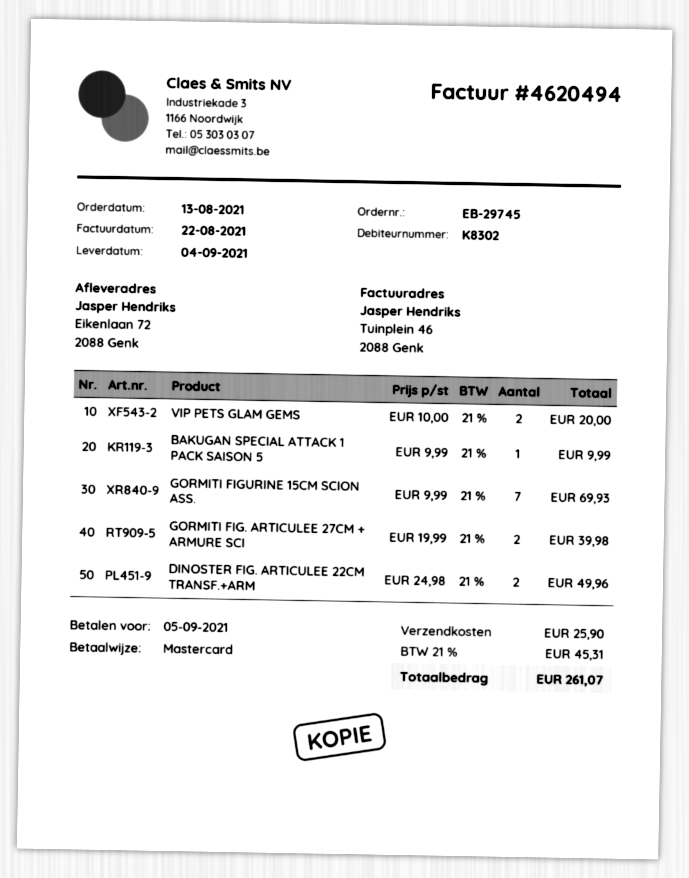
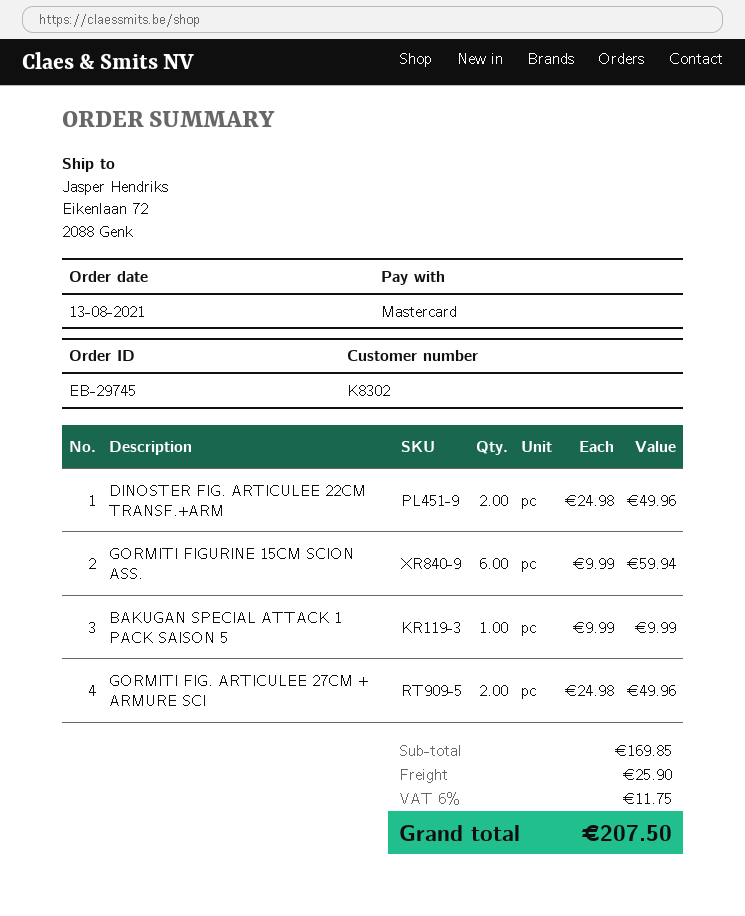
VIP PETS GLAM GEMS: 2 x 10.00 = 20.00 -> none
GORMITI FIGURINE 15CM SCION ASS.: 7 x 9.99 = 69.93 -> 6 x 9.99 = 59.94
GORMITI FIG. ARTICULEE 27CM + ARMURE SCI: 2 x 19.99 = 39.98 -> 2 x 24.98 = 49.96
tax: 21% = 45.31 -> 6% = 11.75
total: 261.07 -> 207.50

